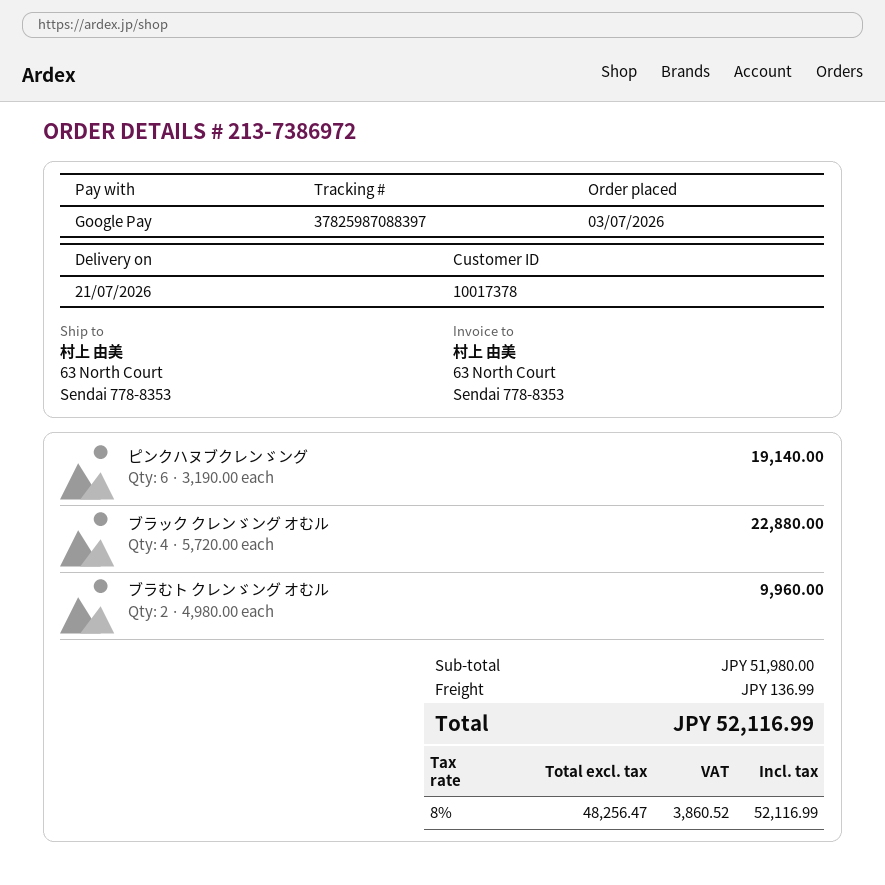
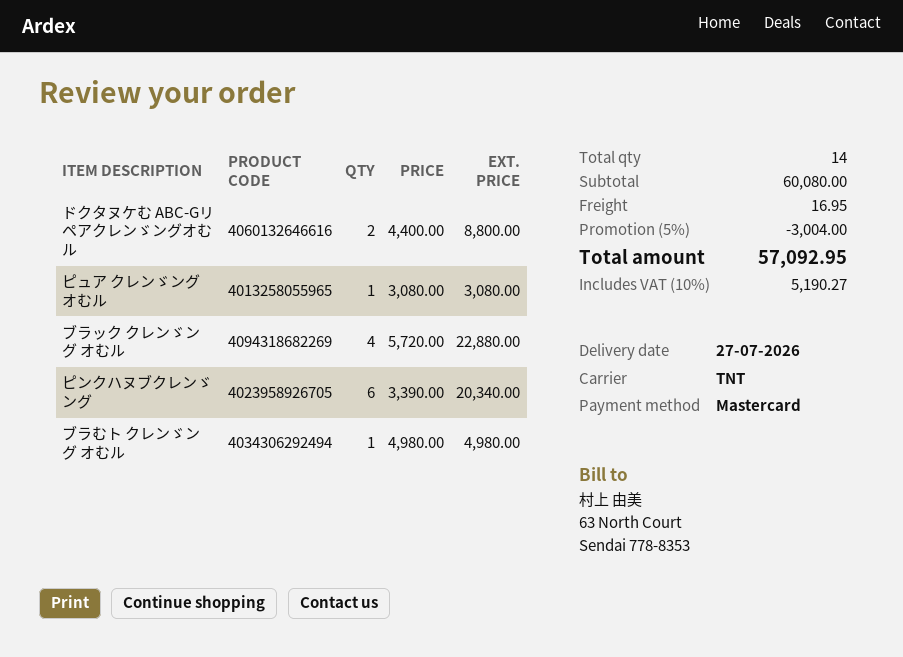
delivery date: 2026-07-21 -> 2026-07-27
payment method: Google Pay -> Mastercard
ピンクハヌブクレンゞング: 6 x 3190.00 = 19140.00 -> 6 x 3390.00 = 20340.00
ブラむト クレンゞング オむル: 2 x 4980.00 = 9960.00 -> 1 x 4980.00 = 4980.00
ドクタヌケむ ABC-Gリペアクレンゞングオむル: none -> 2 x 4400.00 = 8800.00
ピュア クレンゞング オむル: none -> 1 x 3080.00 = 3080.00
subtotal: 51980.00 -> 60080.00
discount: none -> 5% = 3004.00
shipping: 136.99 -> 16.95
tax: 8% = 3860.52 -> 10% = 5190.27
total: 52116.99 -> 57092.95

